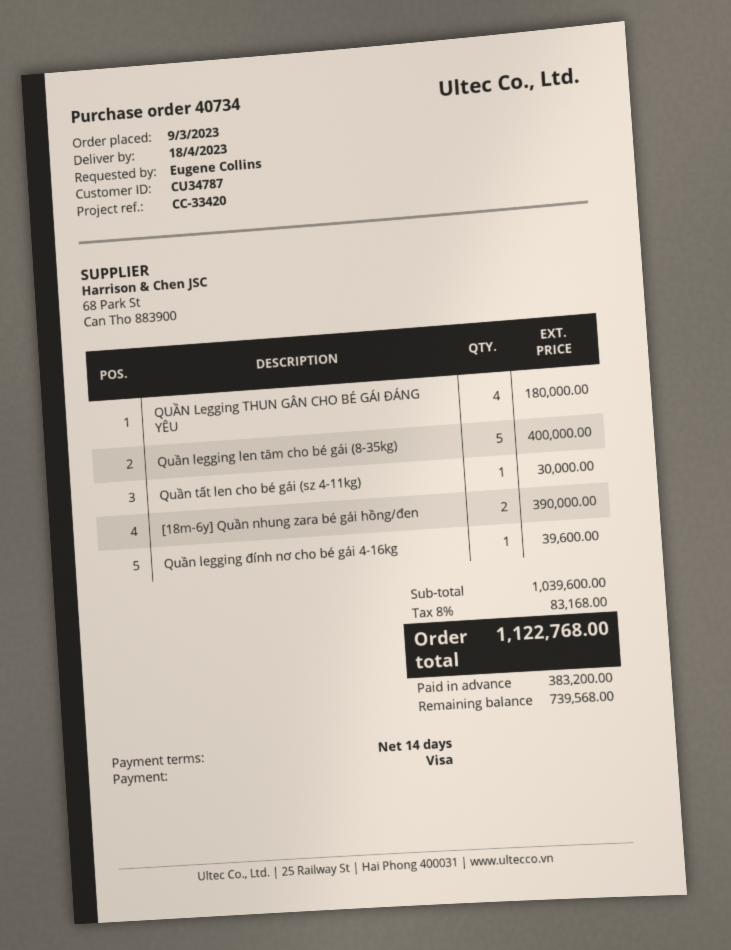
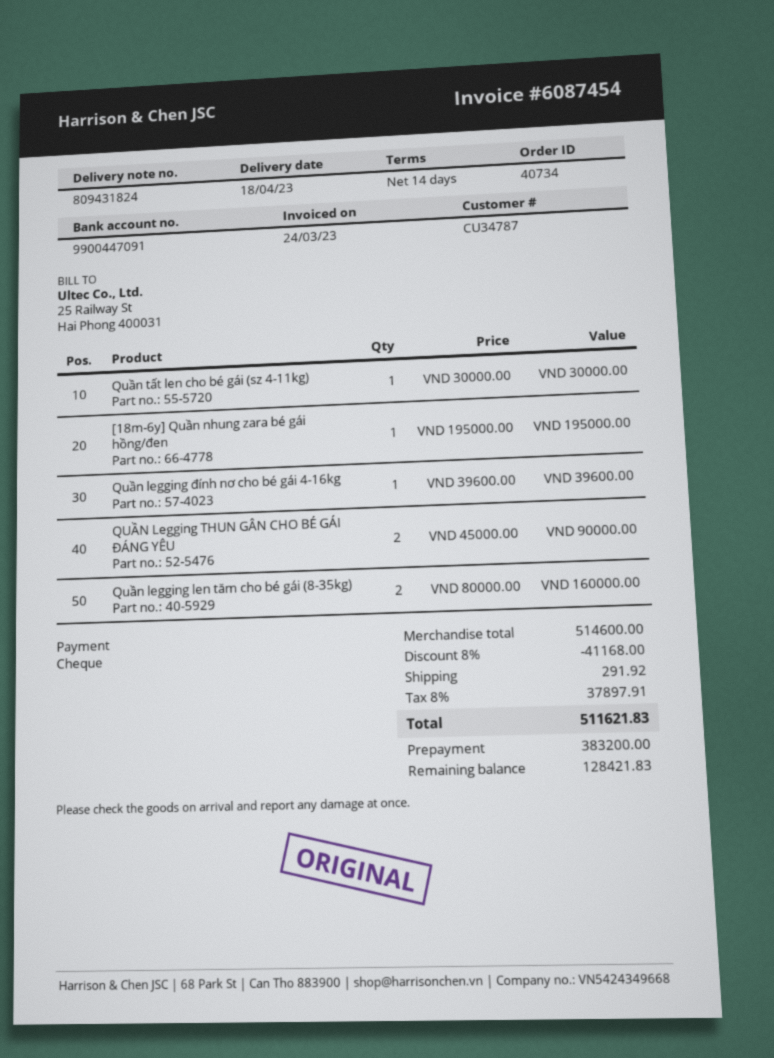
payment method: Visa -> cheque
QUẦN Legging THUN GÂN CHO BÉ GÁI ĐÁNG YÊU: 4 for 180000.00 -> 2 for 90000.00
Quần legging len tăm cho bé gái (8-35kg): 5 for 400000.00 -> 2 for 160000.00
[18m-6y] Quần nhung zara bé gái hồng/đen: 2 for 390000.00 -> 1 for 195000.00
subtotal: 1039600.00 -> 514600.00
discount: none -> 8% = 41168.00
shipping: none -> 291.92
tax: 8% = 83168.00 -> 8% = 37897.91
total: 1122768.00 -> 511621.83
balance: 739568.00 -> 128421.83

